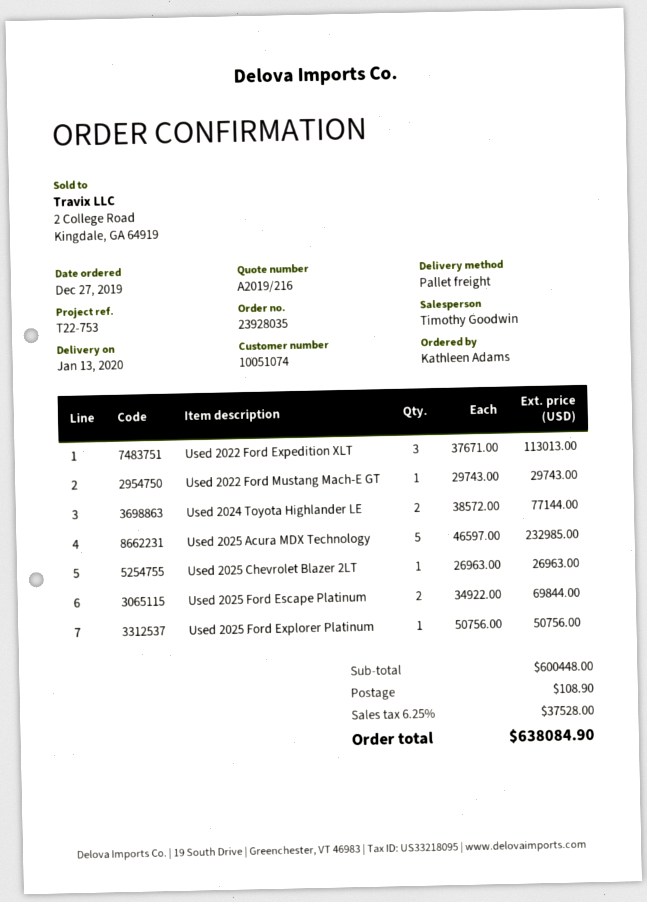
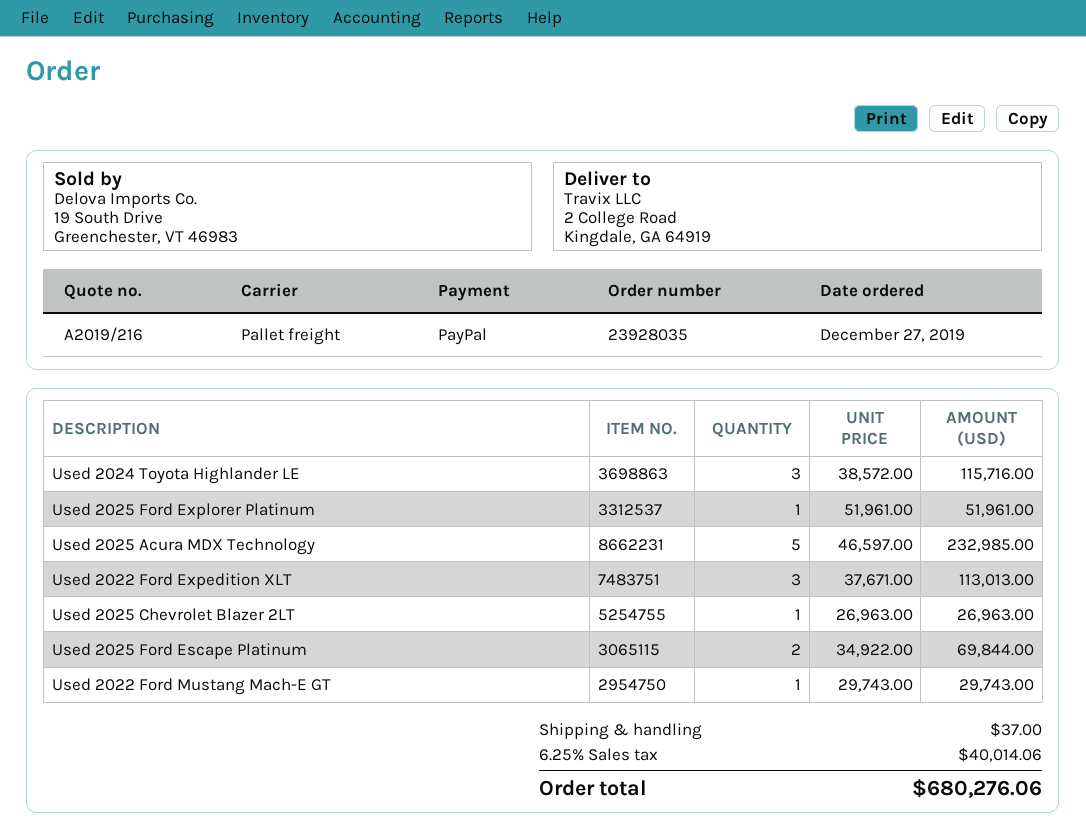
Used 2024 Toyota Highlander LE: 2 x 38572.00 = 77144.00 -> 3 x 38572.00 = 115716.00
Used 2025 Ford Explorer Platinum: 1 x 50756.00 = 50756.00 -> 1 x 51961.00 = 51961.00
shipping: 108.90 -> 37.00
tax: 6.25% = 37528.00 -> 6.25% = 40014.06
total: 638084.90 -> 680276.06

